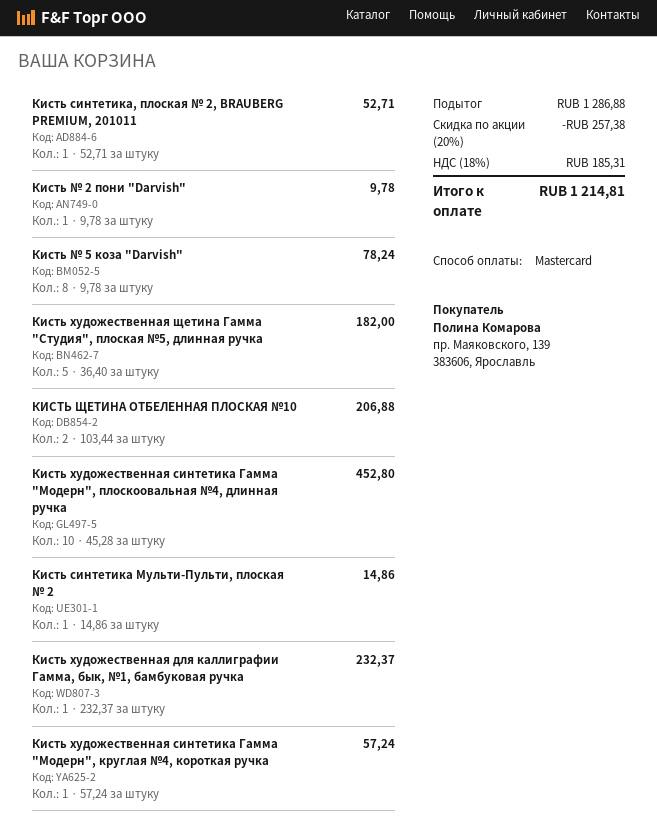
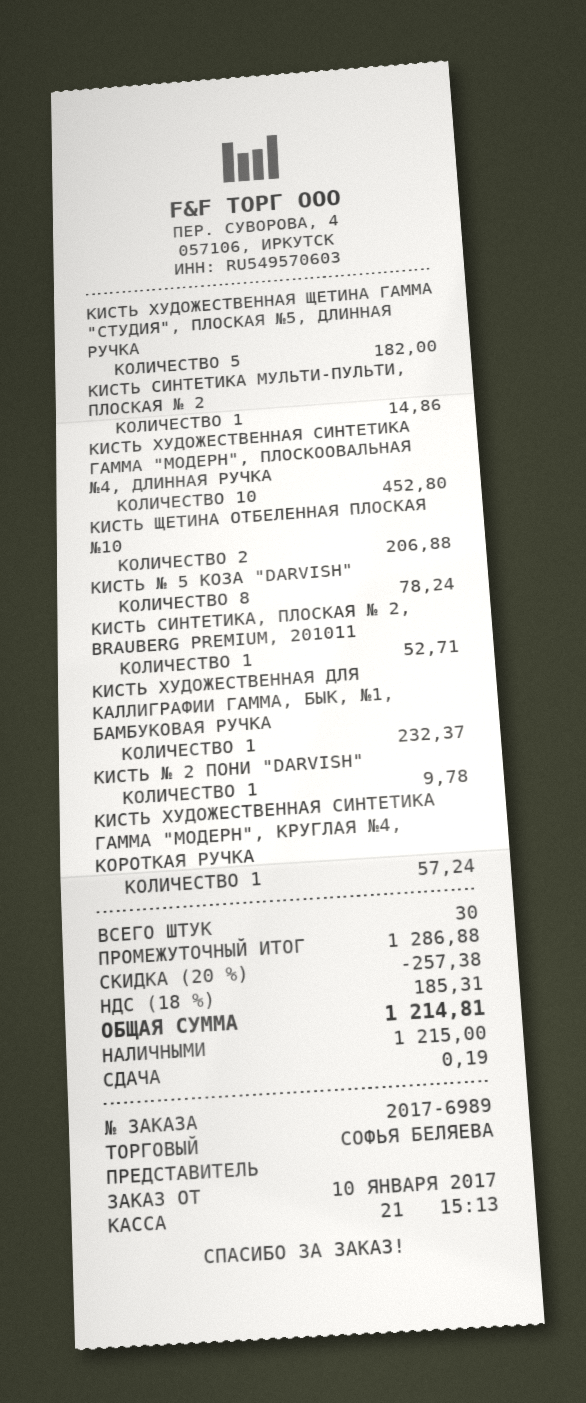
payment method: Mastercard -> cash

